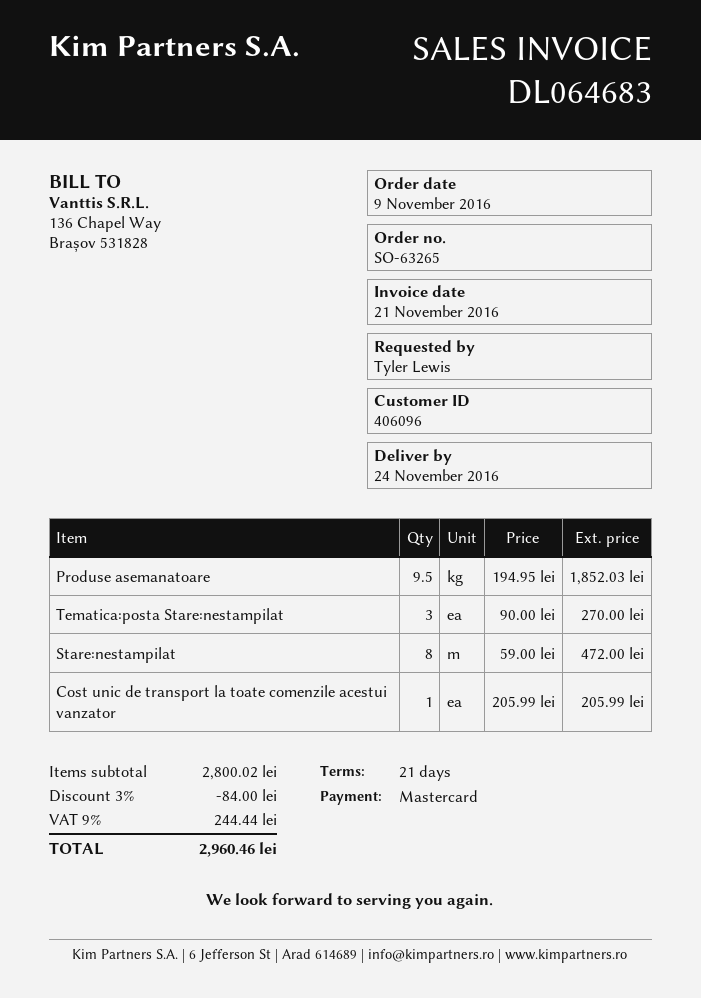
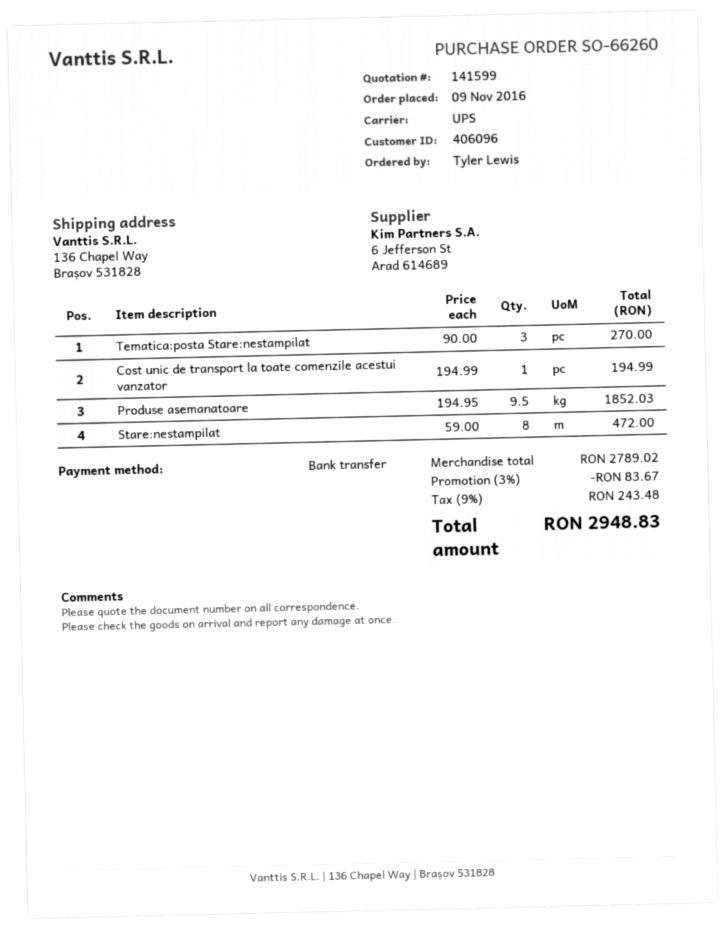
order number: SO-63265 -> SO-66260
payment method: Mastercard -> bank transfer
Cost unic de transport la toate comenzile acestui vanzator: 1 x 205.99 = 205.99 -> 1 x 194.99 = 194.99
subtotal: 2800.02 -> 2789.02
discount: 3% = 84.00 -> 3% = 83.67
tax: 9% = 244.44 -> 9% = 243.48
total: 2960.46 -> 2948.83

